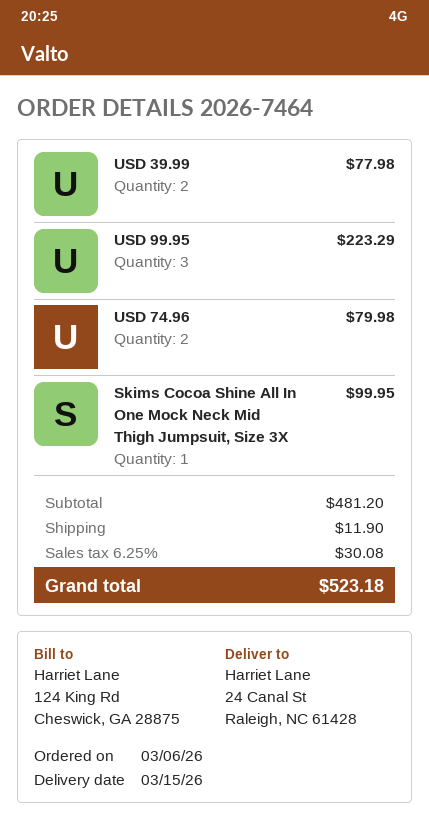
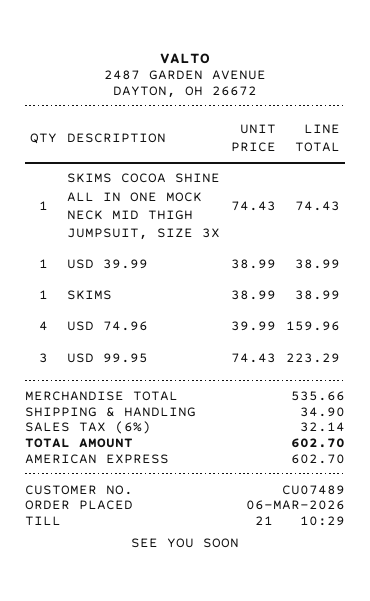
USD 39.99: 2 for 77.98 -> 1 for 38.99
USD 74.96: 2 for 79.98 -> 4 for 159.96
Skims Cocoa Shine All In One Mock Neck Mid Thigh Jumpsuit, Size 3X: 1 for 99.95 -> 1 for 74.43
SKIMS: none -> 1 for 38.99
subtotal: 481.20 -> 535.66
shipping: 11.90 -> 34.90
tax: 6.25% = 30.08 -> 6% = 32.14
total: 523.18 -> 602.70

